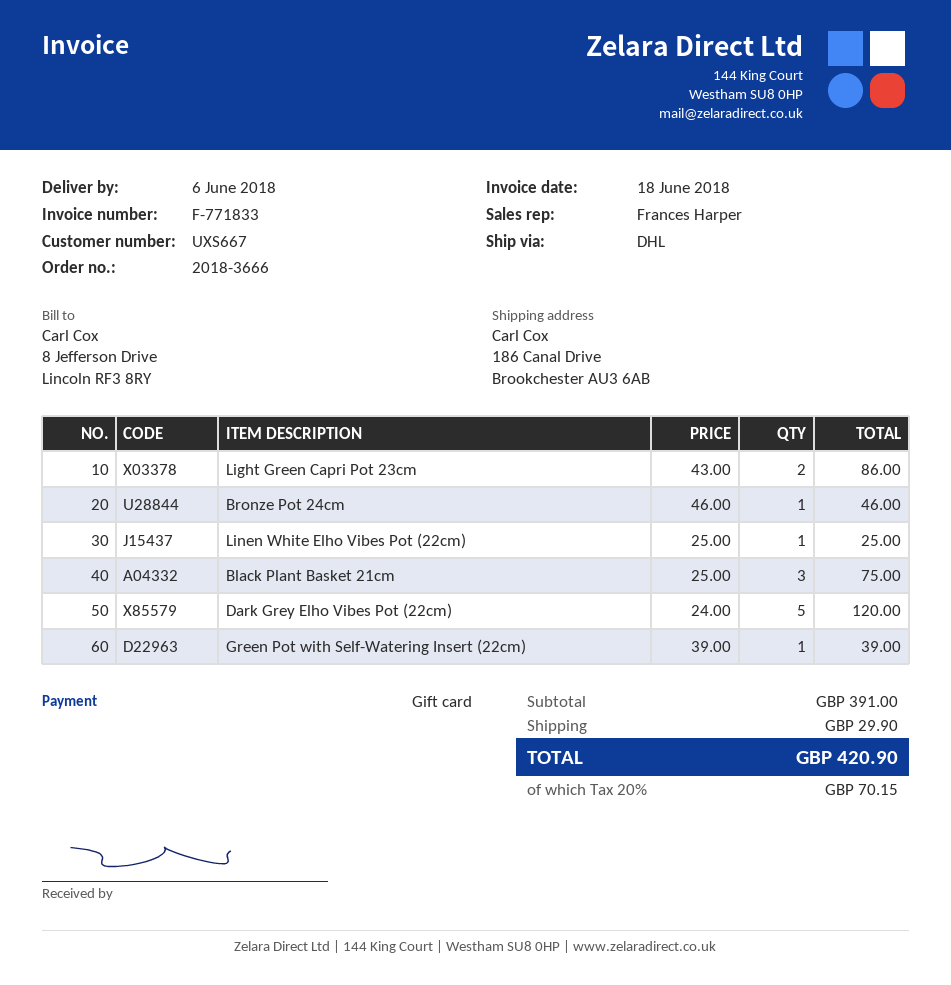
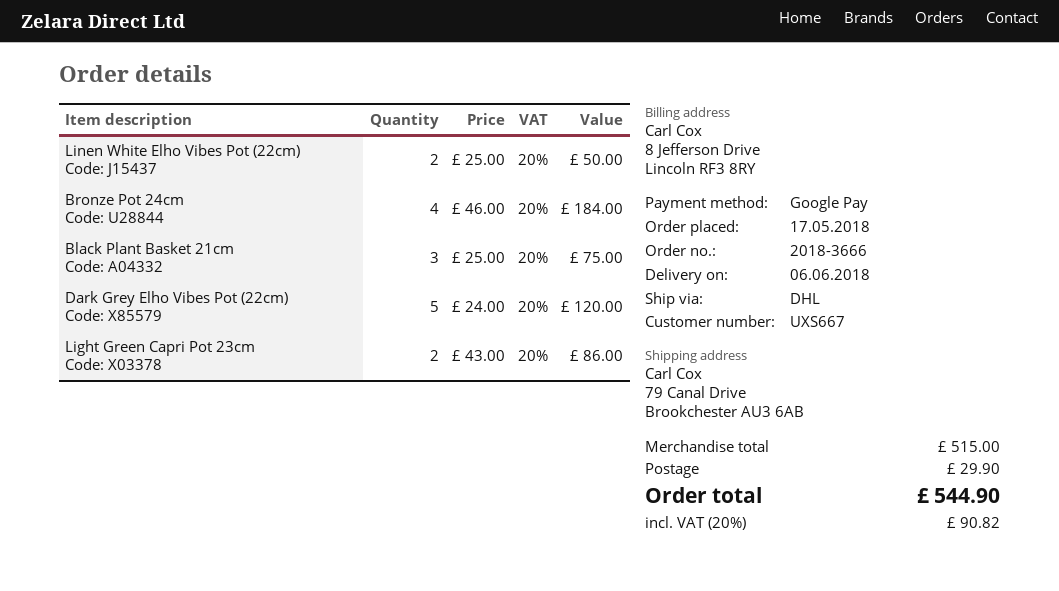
payment method: gift card -> Google Pay
ship to: 186 Canal Drive, Brookchester AU3 6AB -> 79 Canal Drive, Brookchester AU3 6AB
Bronze Pot 24cm: 1 x 46.00 = 46.00 -> 4 x 46.00 = 184.00
Linen White Elho Vibes Pot (22cm): 1 x 25.00 = 25.00 -> 2 x 25.00 = 50.00
Green Pot with Self-Watering Insert (22cm): 1 x 39.00 = 39.00 -> none
subtotal: 391.00 -> 515.00
tax: 20% = 70.15 -> 20% = 90.82
total: 420.90 -> 544.90

